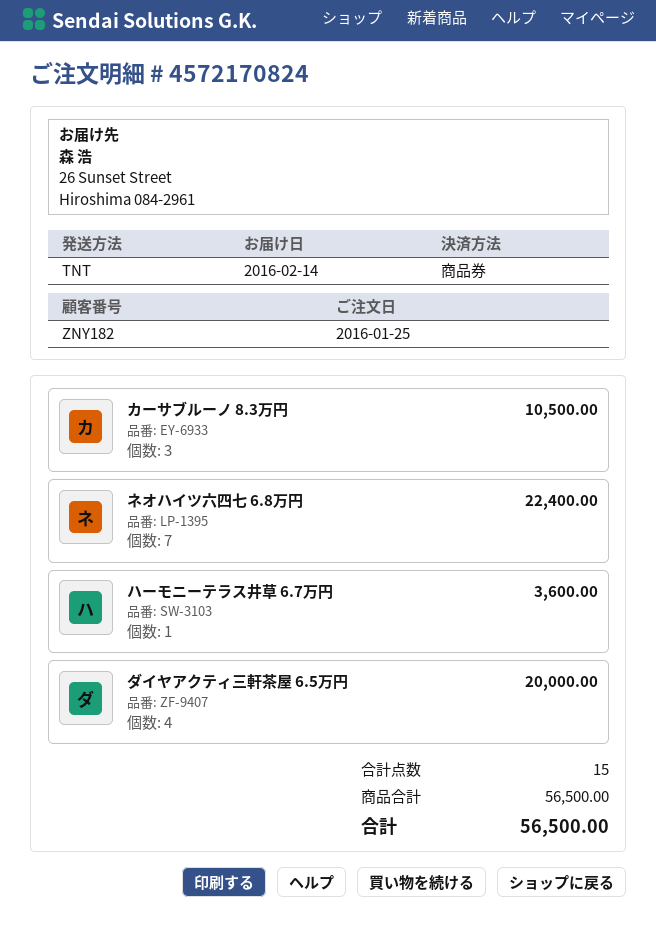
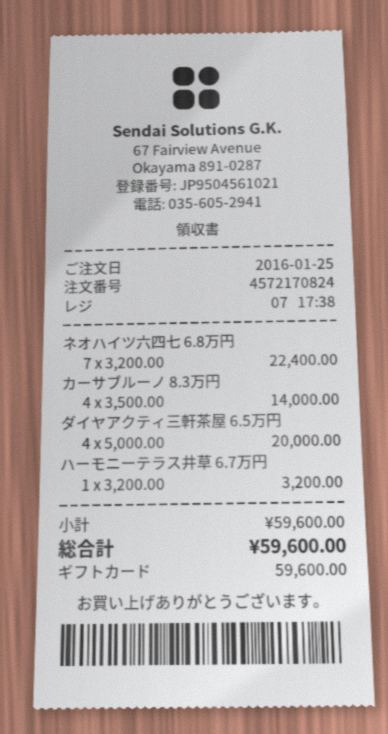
カーサブルーノ 8.3万円: 3 for 10500.00 -> 4 for 14000.00
ハーモニーテラス井草 6.7万円: 1 for 3600.00 -> 1 for 3200.00
subtotal: 56500.00 -> 59600.00
total: 56500.00 -> 59600.00

